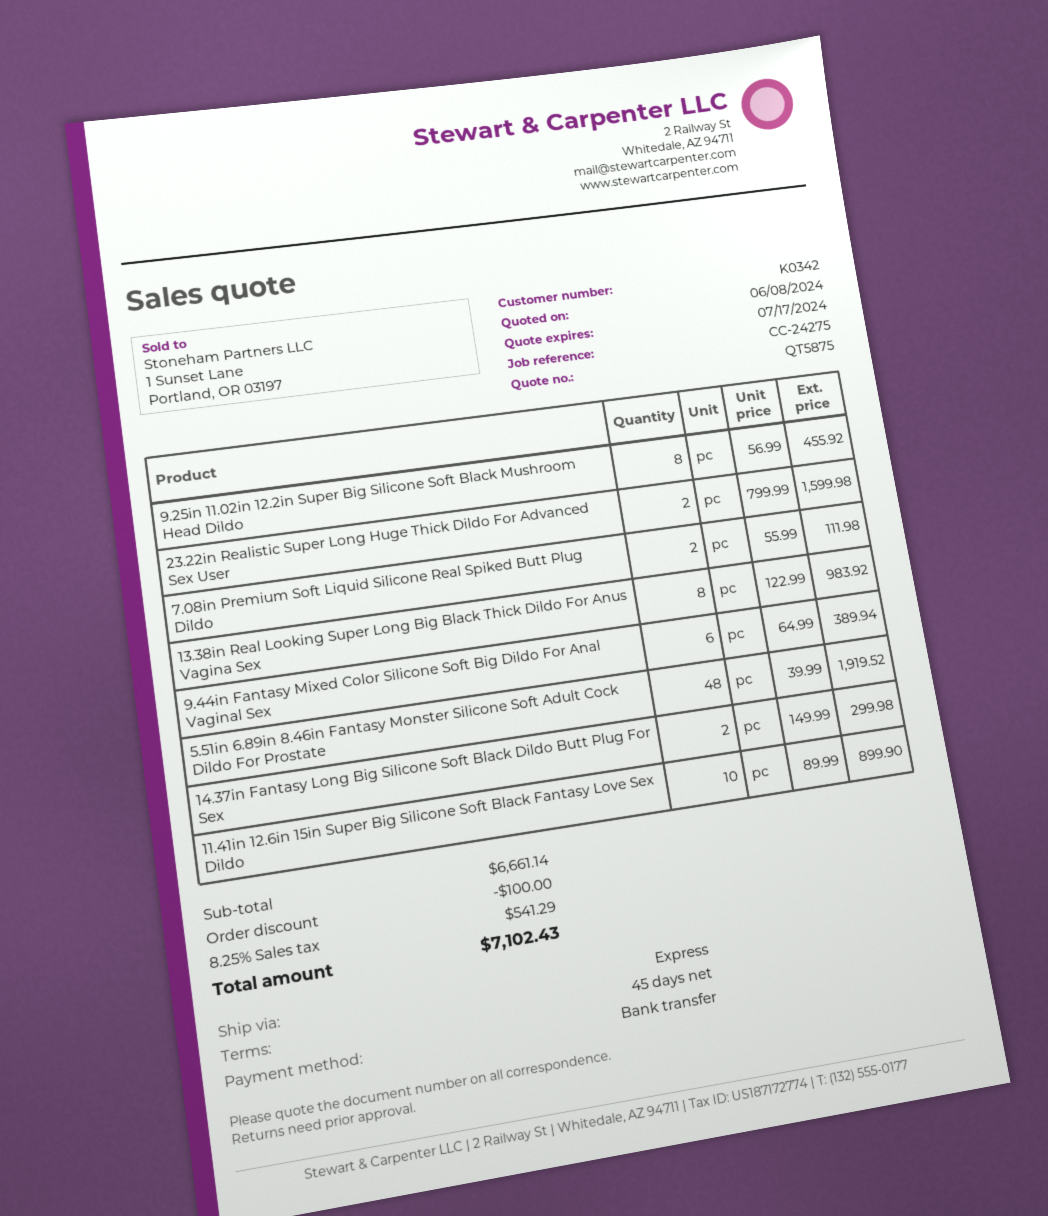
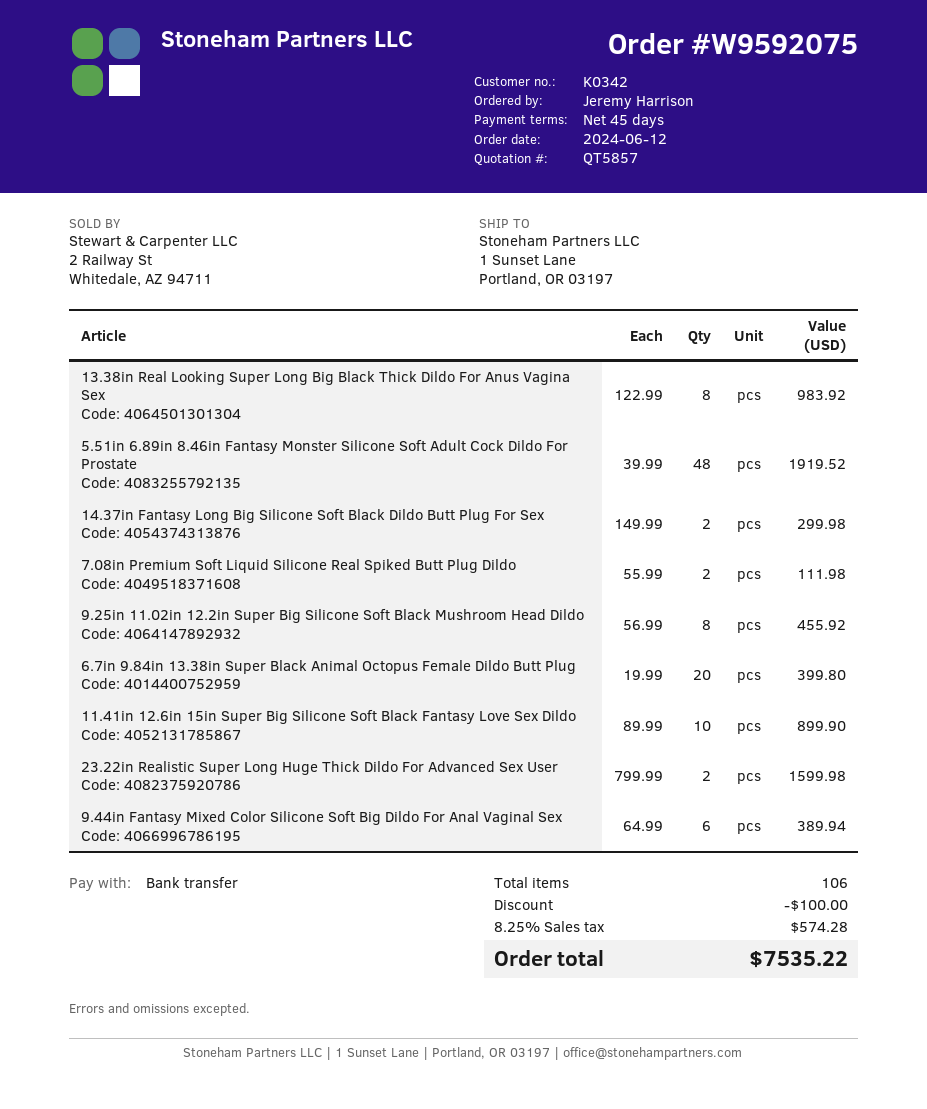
quote number: QT5875 -> QT5857
6.7in 9.84in 13.38in Super Black Animal Octopus Female Dildo Butt Plug: none -> 20 x 19.99 = 399.80
tax: 8.25% = 541.29 -> 8.25% = 574.28
total: 7102.43 -> 7535.22

